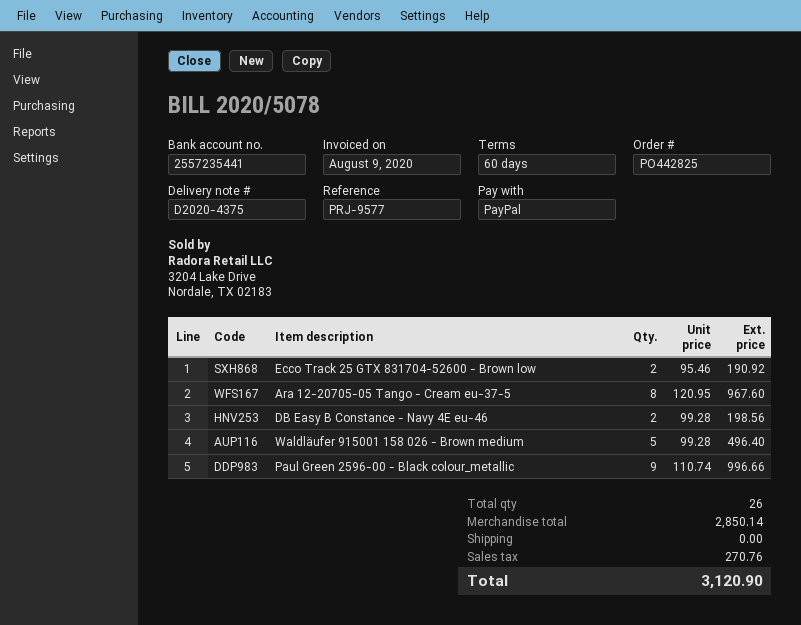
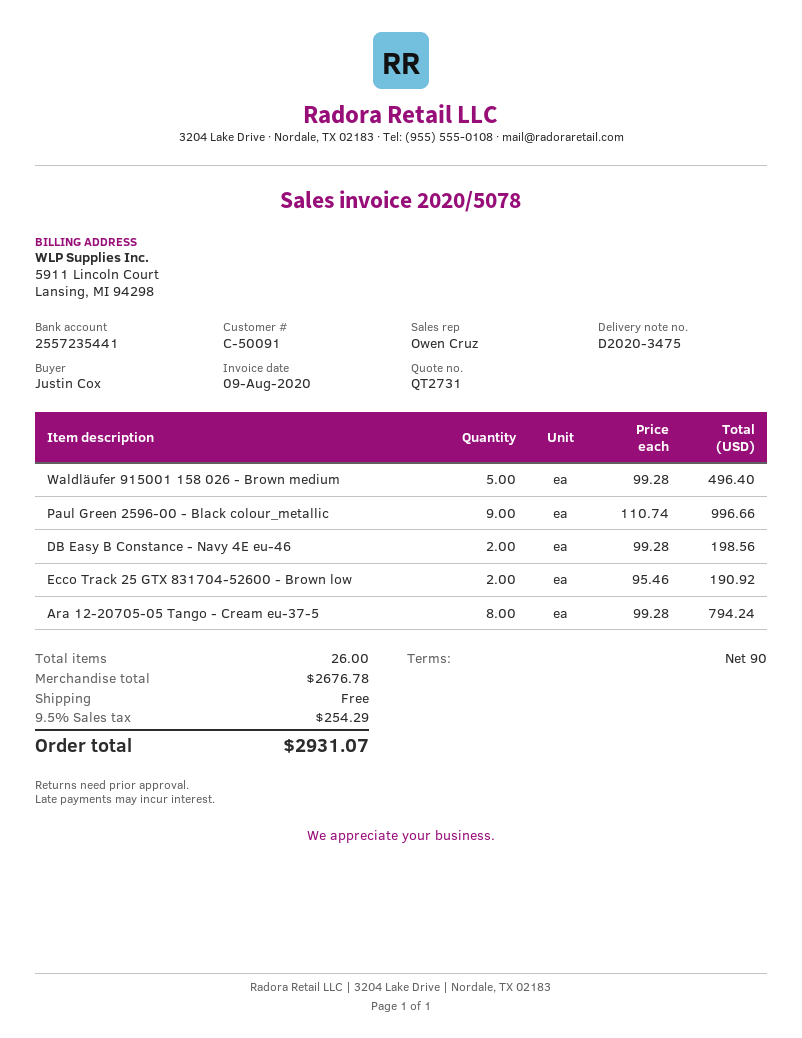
delivery note number: D2020-4375 -> D2020-3475
payment terms: 60 days -> 90 days
Ara 12-20705-05 Tango - Cream eu-37-5: 8 x 120.95 = 967.60 -> 8 x 99.28 = 794.24
subtotal: 2850.14 -> 2676.78
tax: 270.76 -> 254.29
total: 3120.90 -> 2931.07

